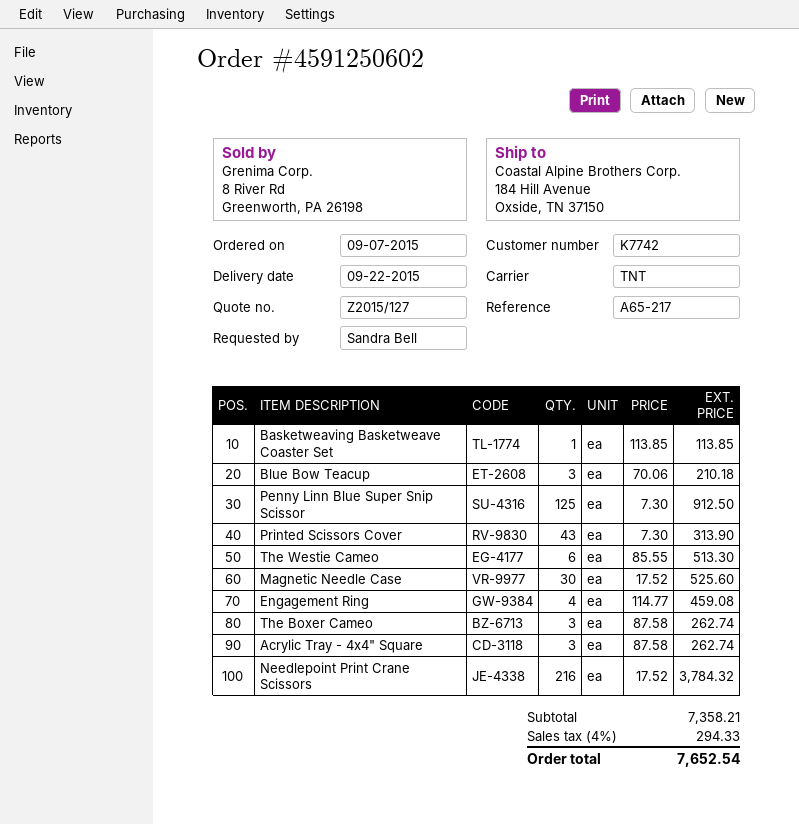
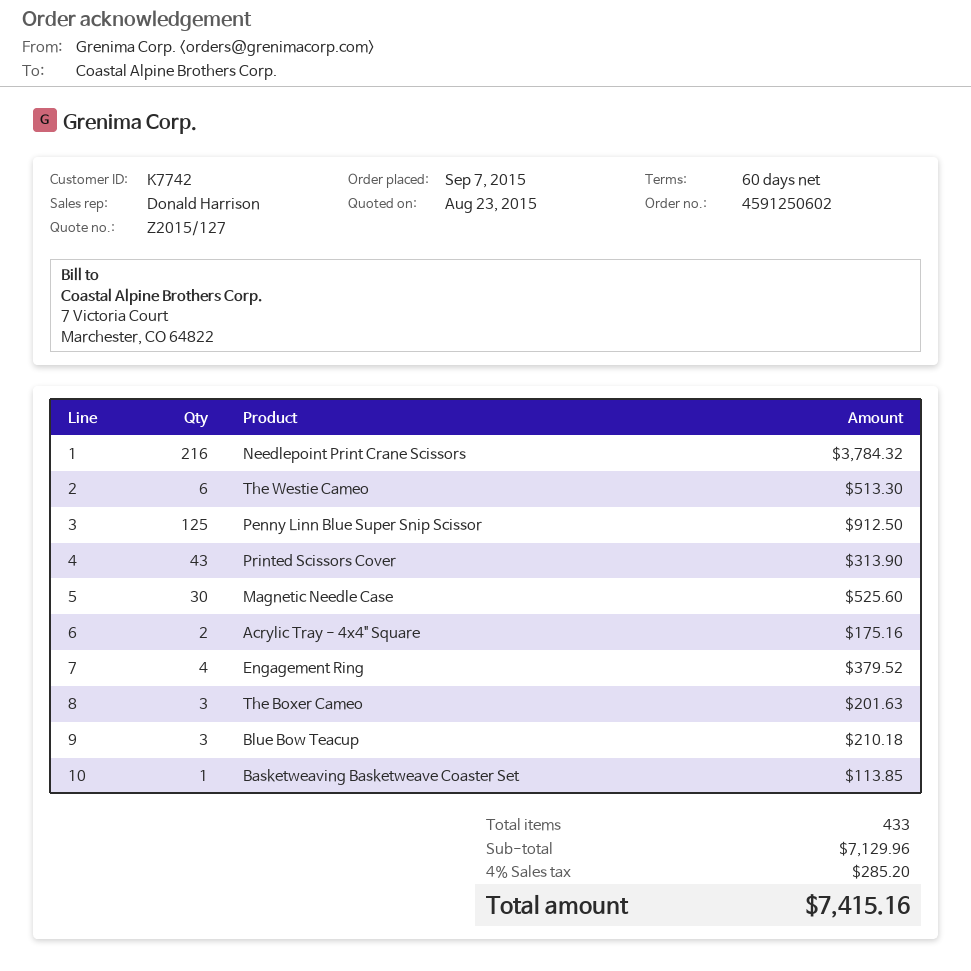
Engagement Ring: 4 for 459.08 -> 4 for 379.52
The Boxer Cameo: 3 for 262.74 -> 3 for 201.63
Acrylic Tray - 4x4" Square: 3 for 262.74 -> 2 for 175.16
subtotal: 7358.21 -> 7129.96
tax: 4% = 294.33 -> 4% = 285.20
total: 7652.54 -> 7415.16

